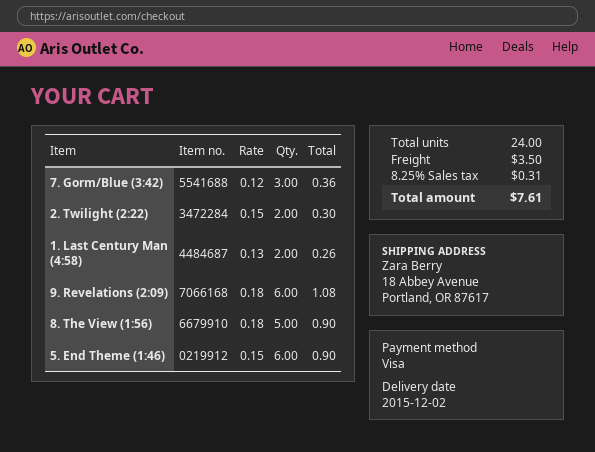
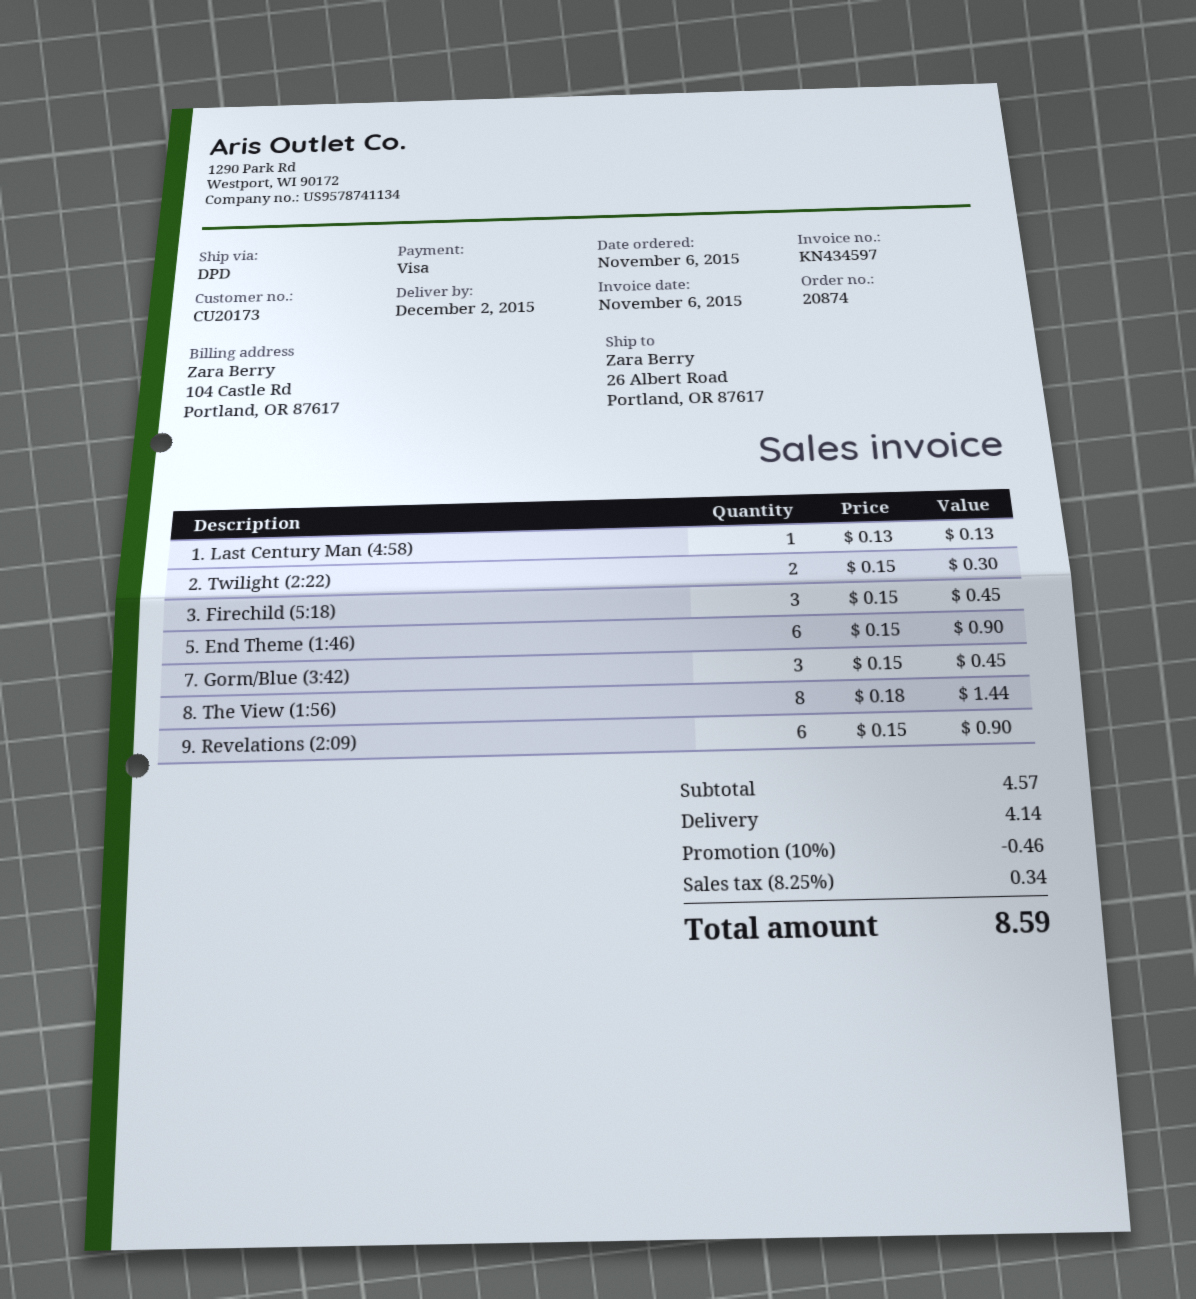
ship to: 18 Abbey Avenue, Portland, OR 87617 -> 26 Albert Road, Portland, OR 87617
7. Gorm/Blue (3:42): 3 x 0.12 = 0.36 -> 3 x 0.15 = 0.45
1. Last Century Man (4:58): 2 x 0.13 = 0.26 -> 1 x 0.13 = 0.13
9. Revelations (2:09): 6 x 0.18 = 1.08 -> 6 x 0.15 = 0.90
8. The View (1:56): 5 x 0.18 = 0.90 -> 8 x 0.18 = 1.44
3. Firechild (5:18): none -> 3 x 0.15 = 0.45
discount: none -> 10% = 0.46
shipping: 3.50 -> 4.14
tax: 8.25% = 0.31 -> 8.25% = 0.34
total: 7.61 -> 8.59

